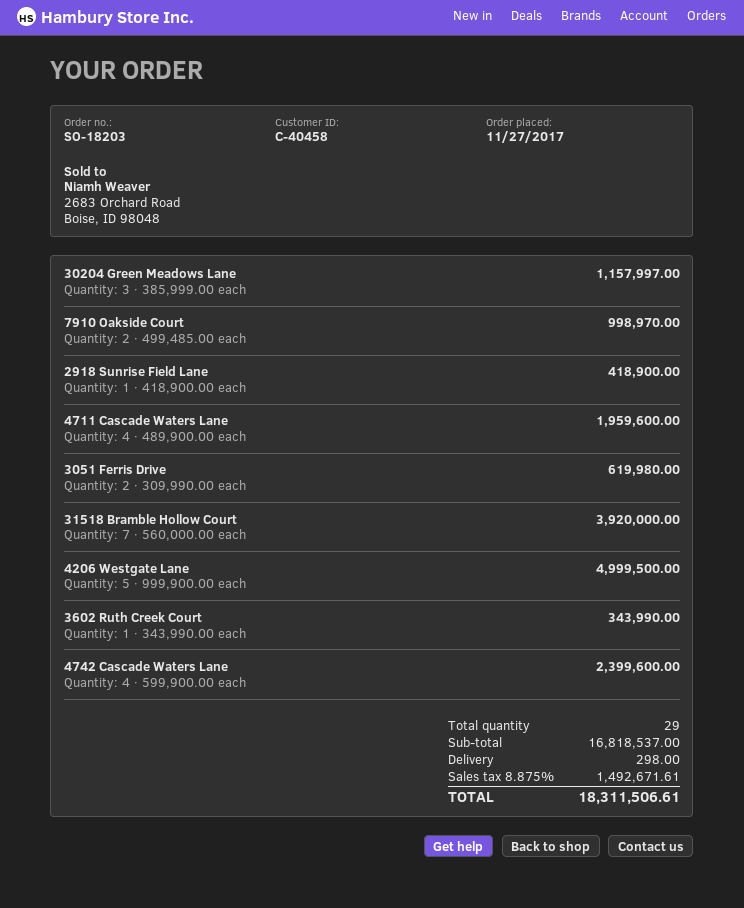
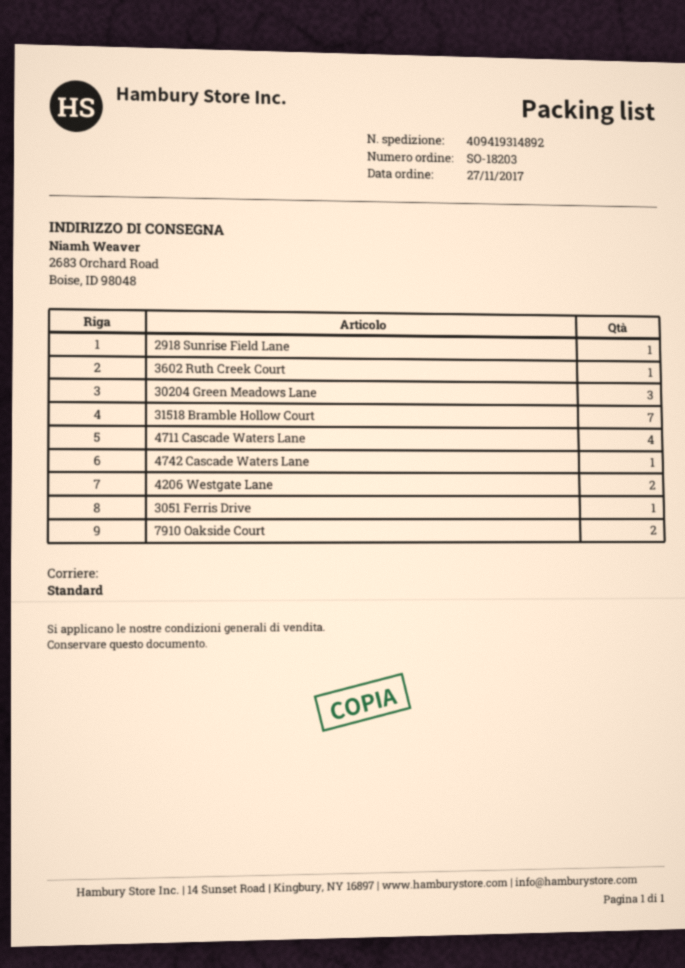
3051 Ferris Drive: 2 -> 1
4206 Westgate Lane: 5 -> 2
4742 Cascade Waters Lane: 4 -> 1

